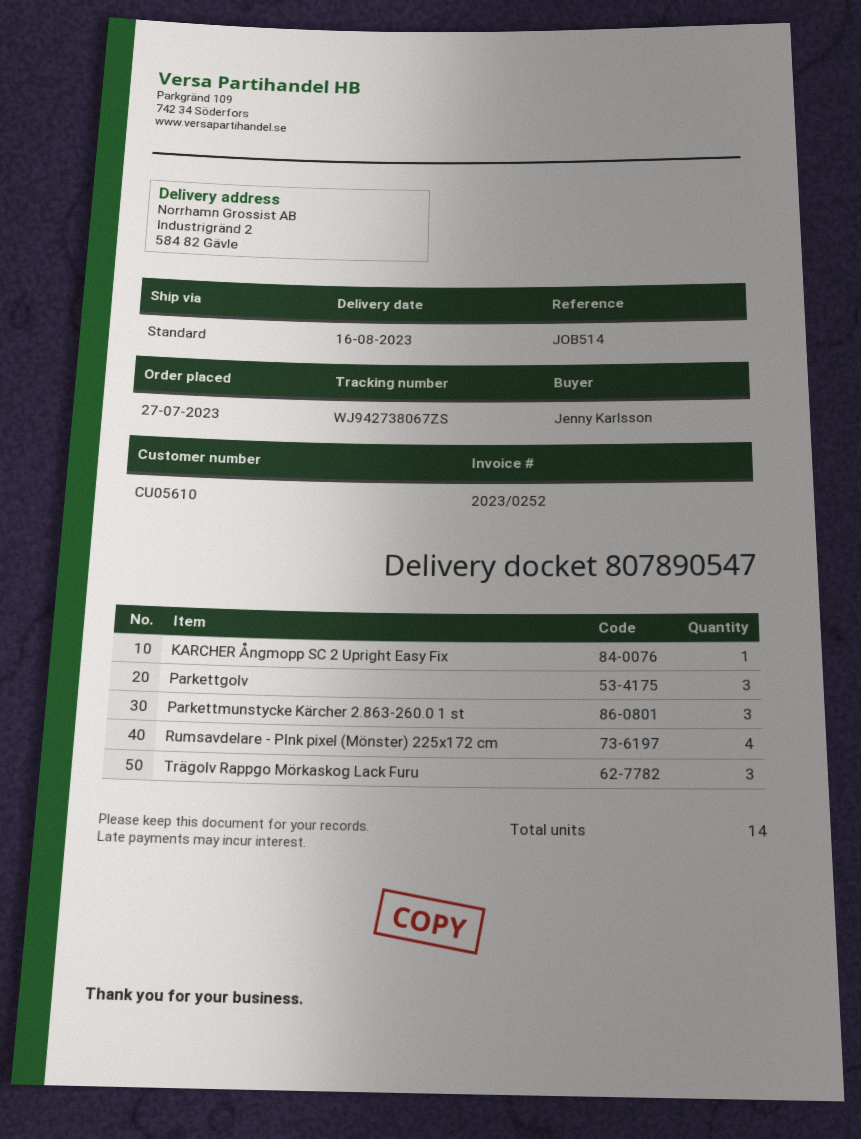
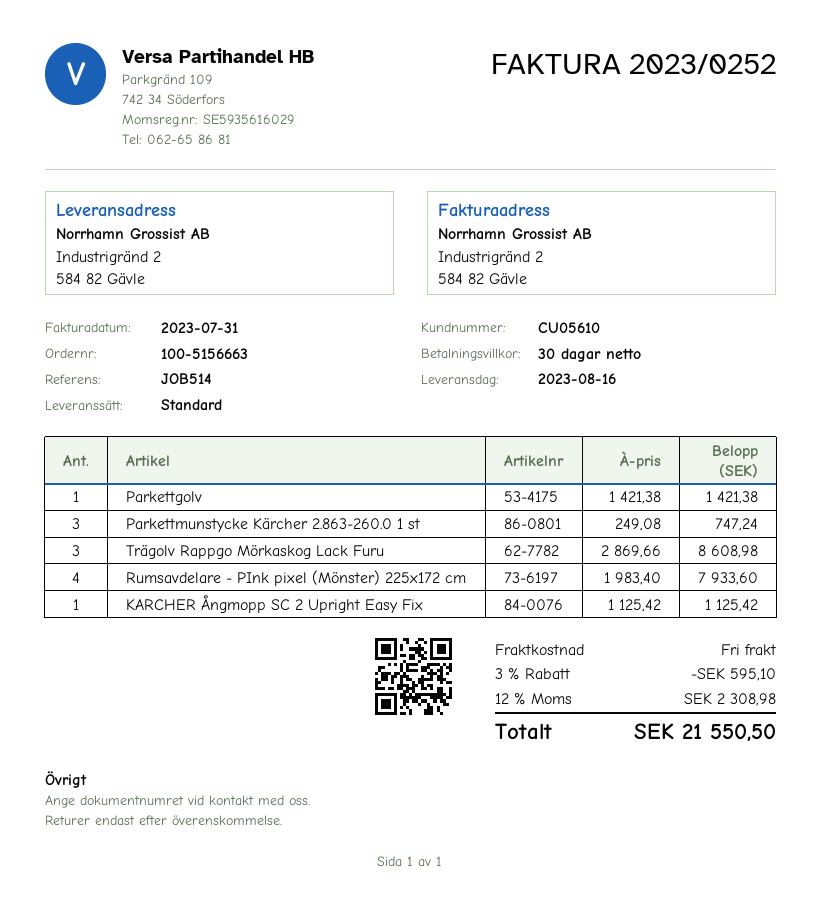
Parkettgolv: 3 -> 1

